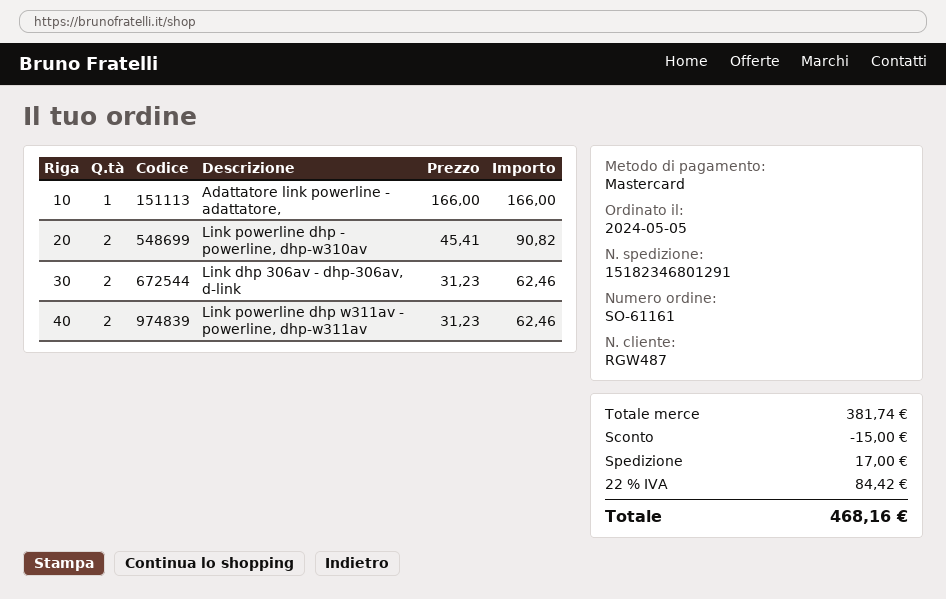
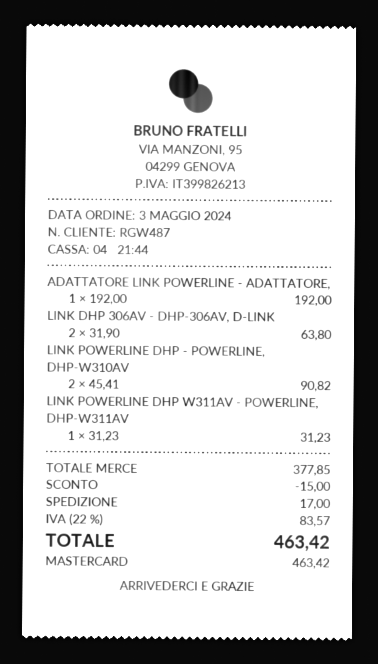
order date: 2024-05-05 -> 2024-05-03
Adattatore link powerline - adattatore,: 1 x 166.00 = 166.00 -> 1 x 192.00 = 192.00
Link dhp 306av - dhp-306av, d-link: 2 x 31.23 = 62.46 -> 2 x 31.90 = 63.80
Link powerline dhp w311av - powerline, dhp-w311av: 2 x 31.23 = 62.46 -> 1 x 31.23 = 31.23
subtotal: 381.74 -> 377.85
tax: 22% = 84.42 -> 22% = 83.57
total: 468.16 -> 463.42

